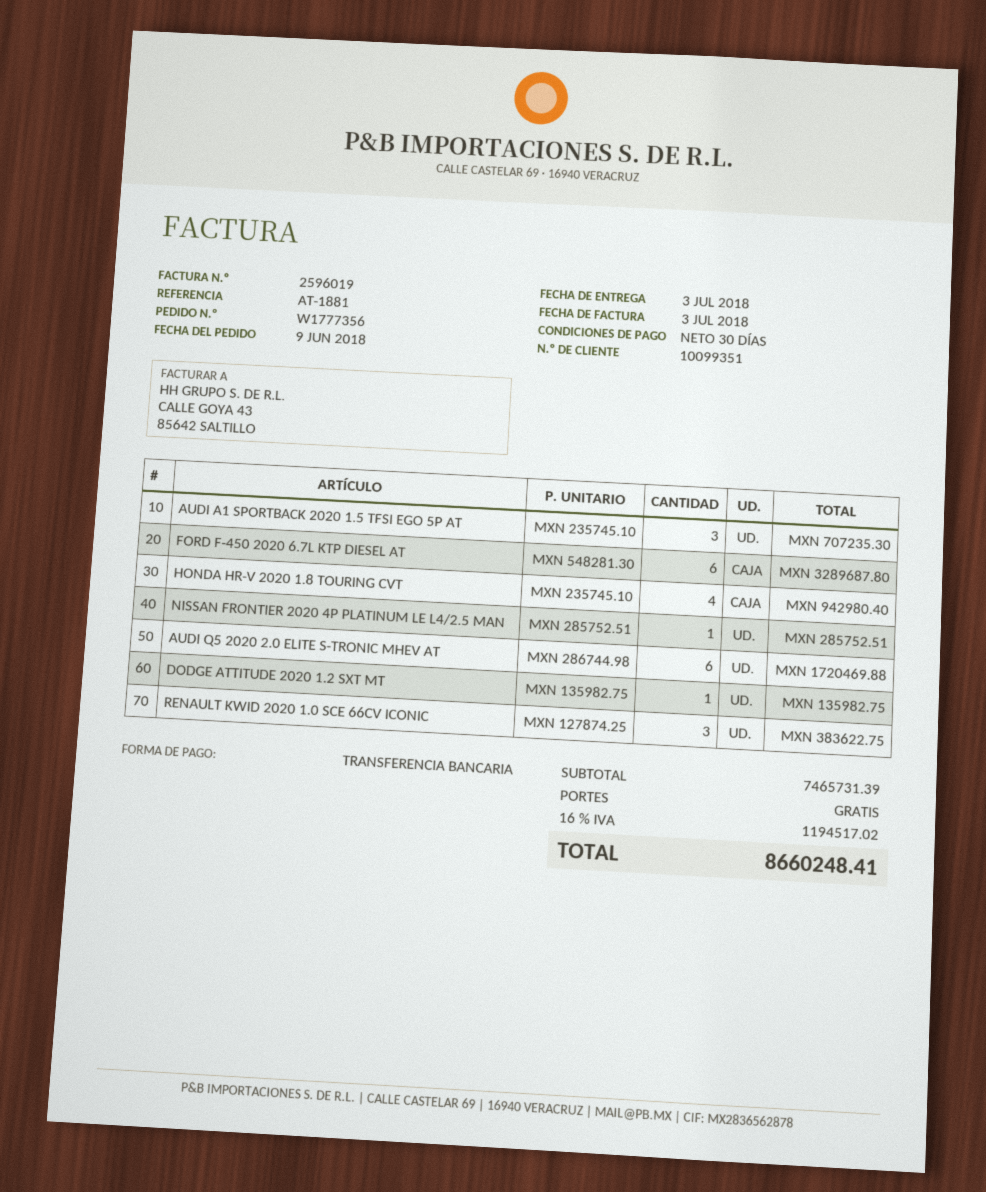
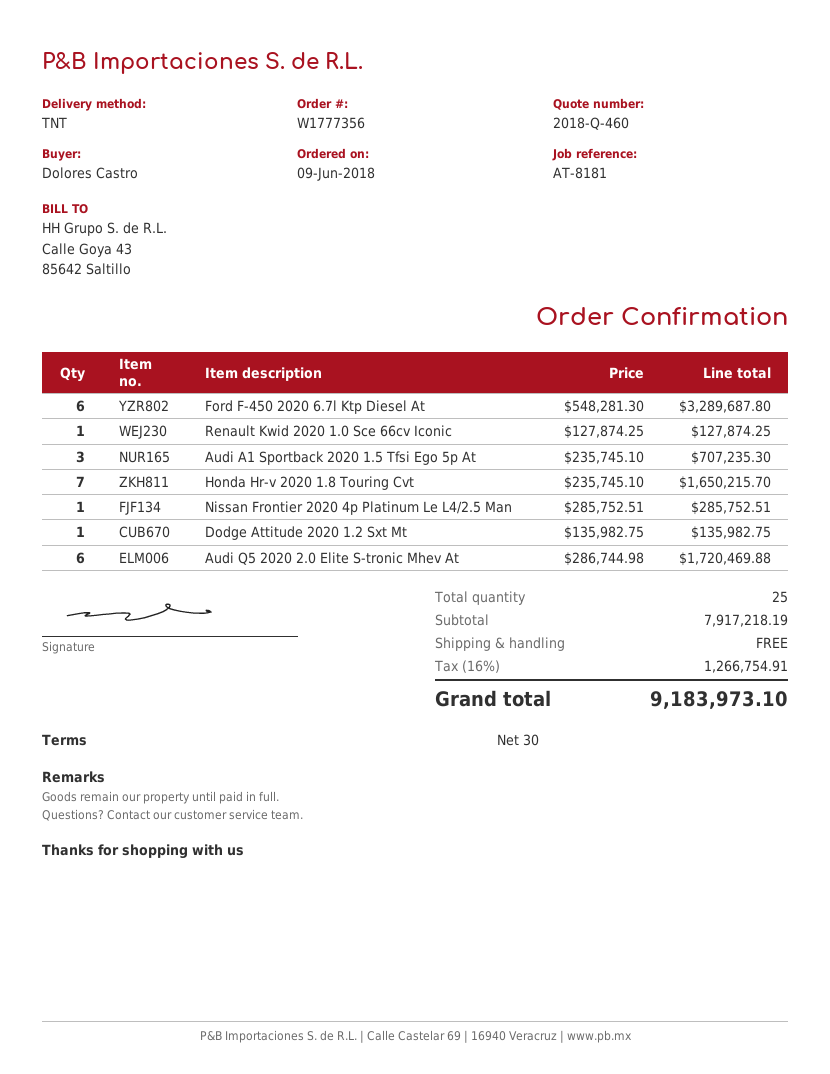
reference: AT-1881 -> AT-8181
HONDA HR-V 2020 1.8 TOURING CVT: 4 x 235745.10 = 942980.40 -> 7 x 235745.10 = 1650215.70
RENAULT KWID 2020 1.0 SCE 66CV ICONIC: 3 x 127874.25 = 383622.75 -> 1 x 127874.25 = 127874.25
subtotal: 7465731.39 -> 7917218.19
tax: 16% = 1194517.02 -> 16% = 1266754.91
total: 8660248.41 -> 9183973.10

